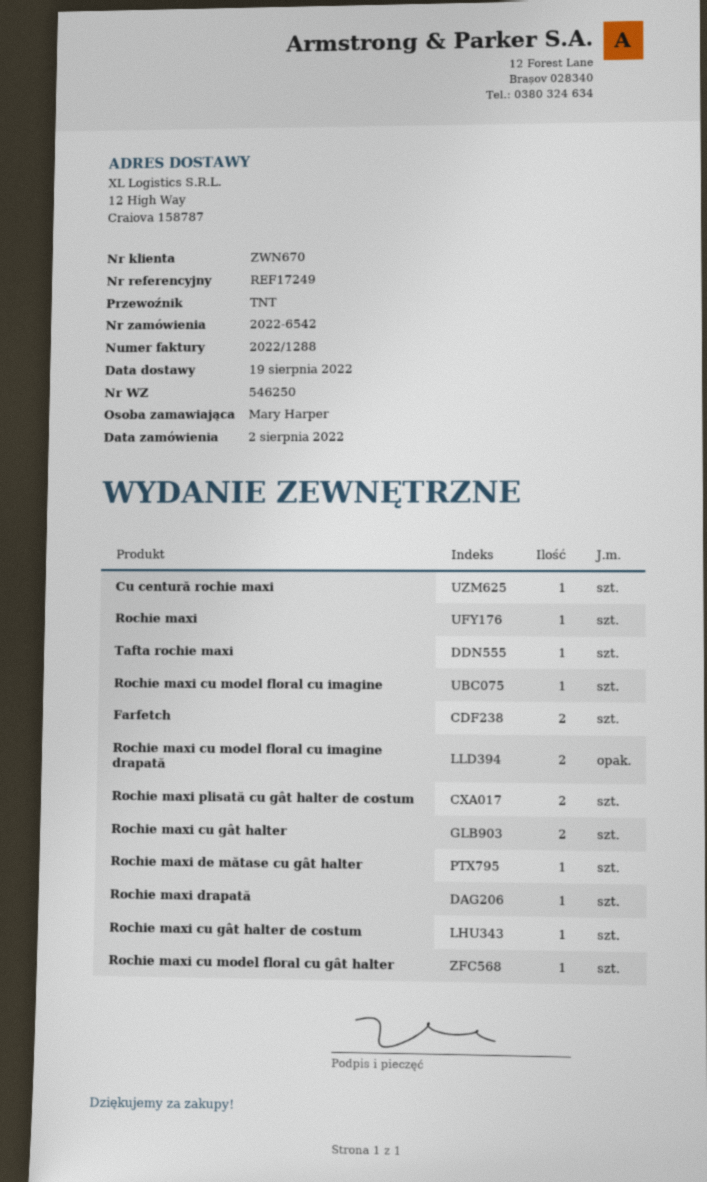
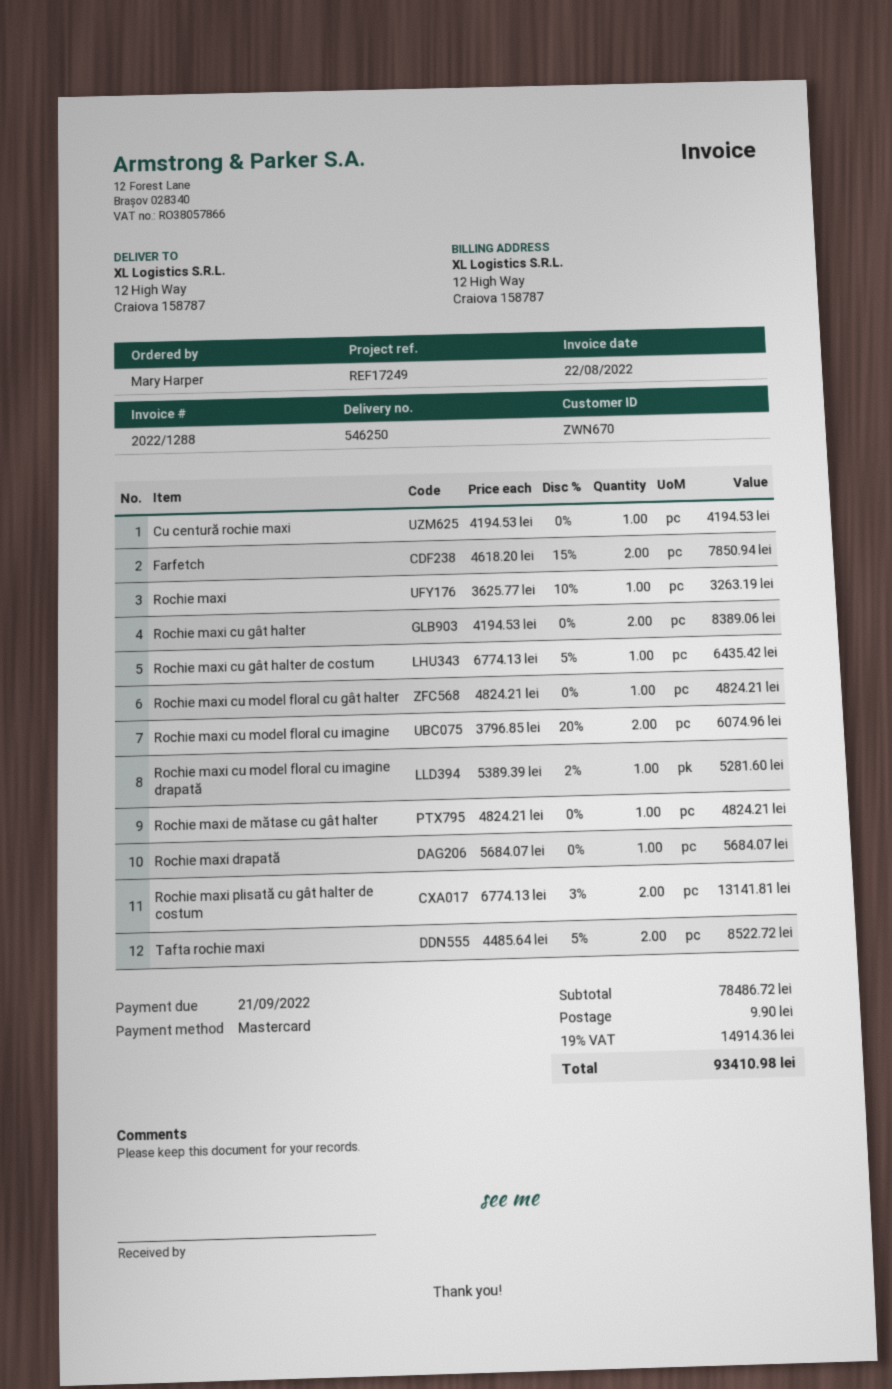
Tafta rochie maxi: 1 -> 2
Rochie maxi cu model floral cu imagine: 1 -> 2
Rochie maxi cu model floral cu imagine drapată: 2 -> 1

